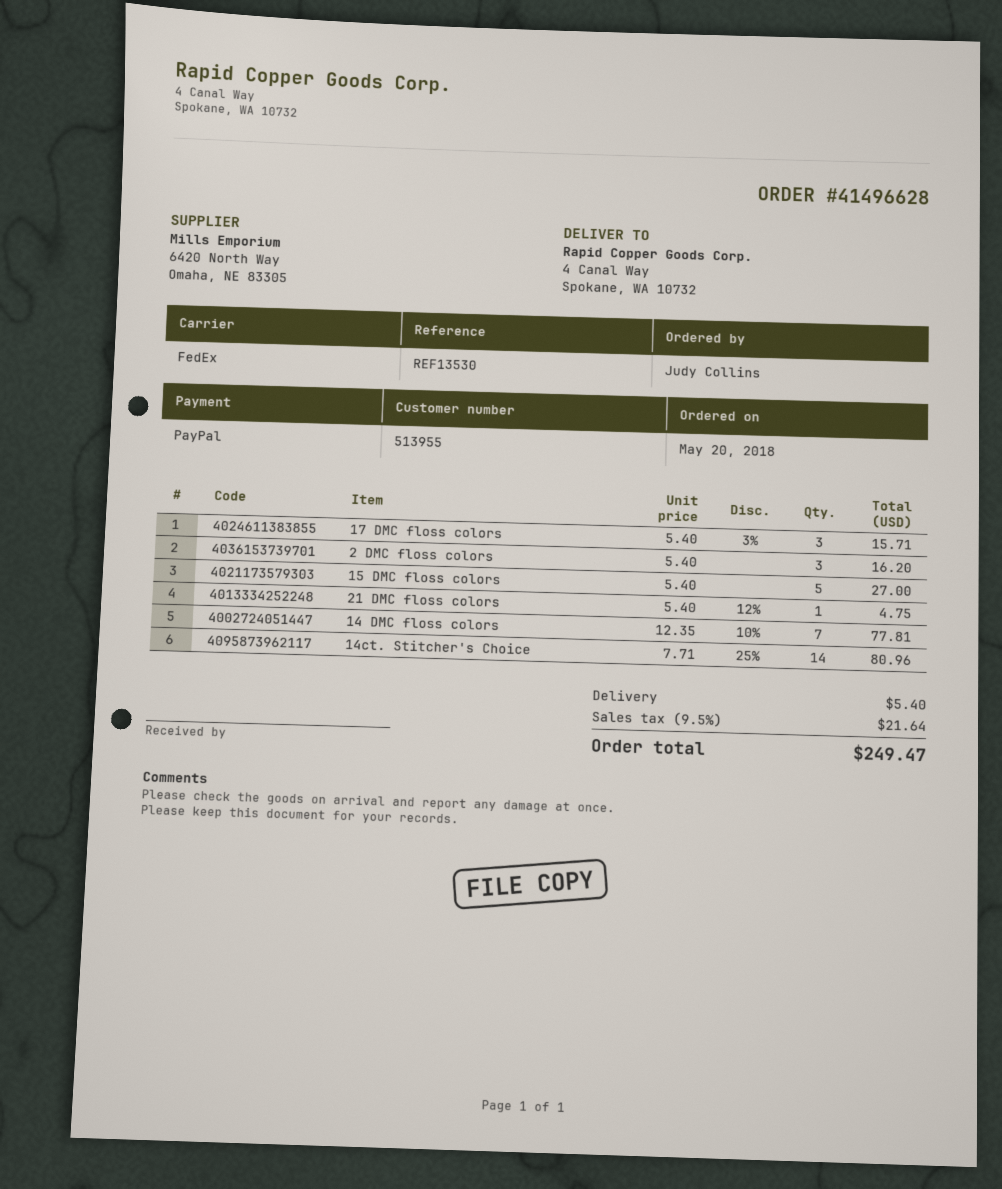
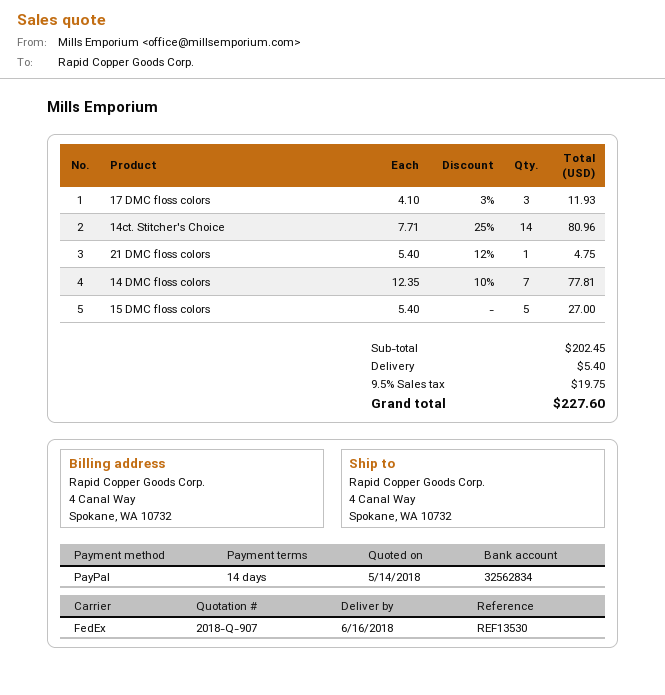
17 DMC floss colors: 3 x 5.40 - 3% = 15.71 -> 3 x 4.10 - 3% = 11.93
2 DMC floss colors: 3 x 5.40 = 16.20 -> none
tax: 9.5% = 21.64 -> 9.5% = 19.75
total: 249.47 -> 227.60

